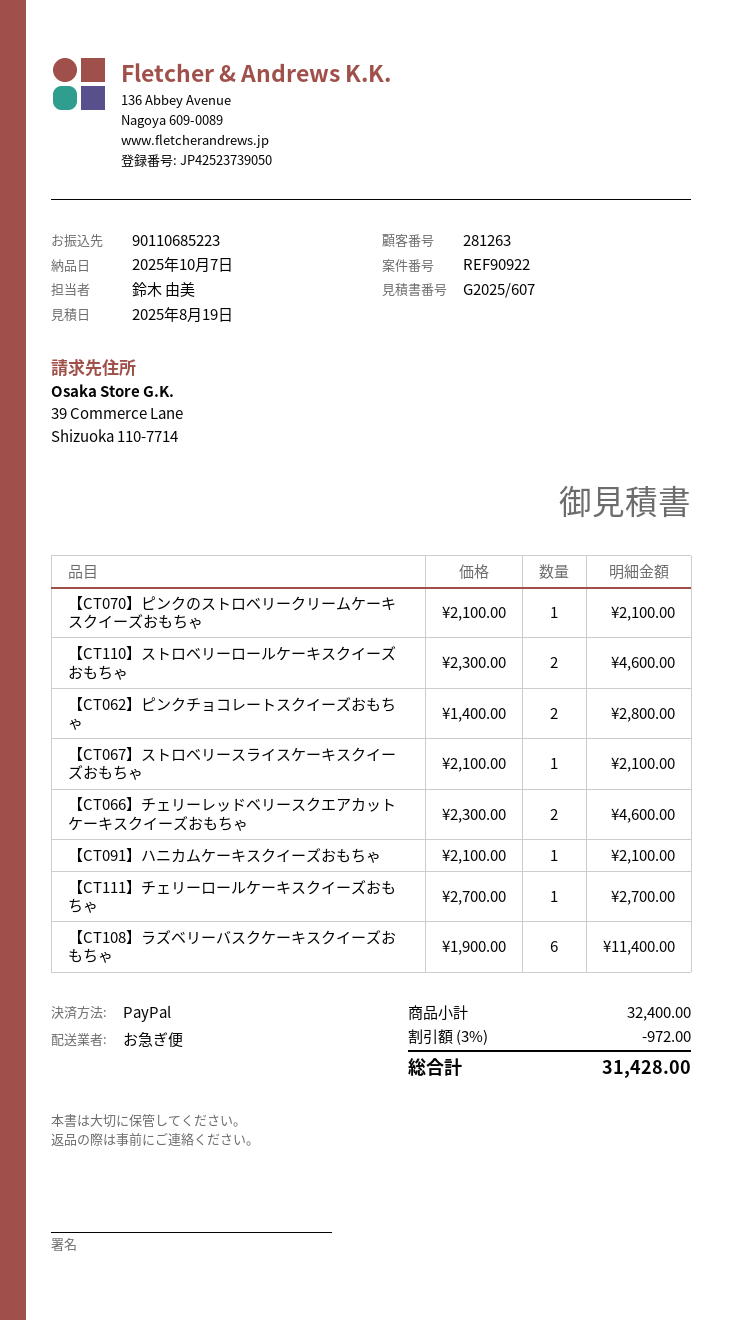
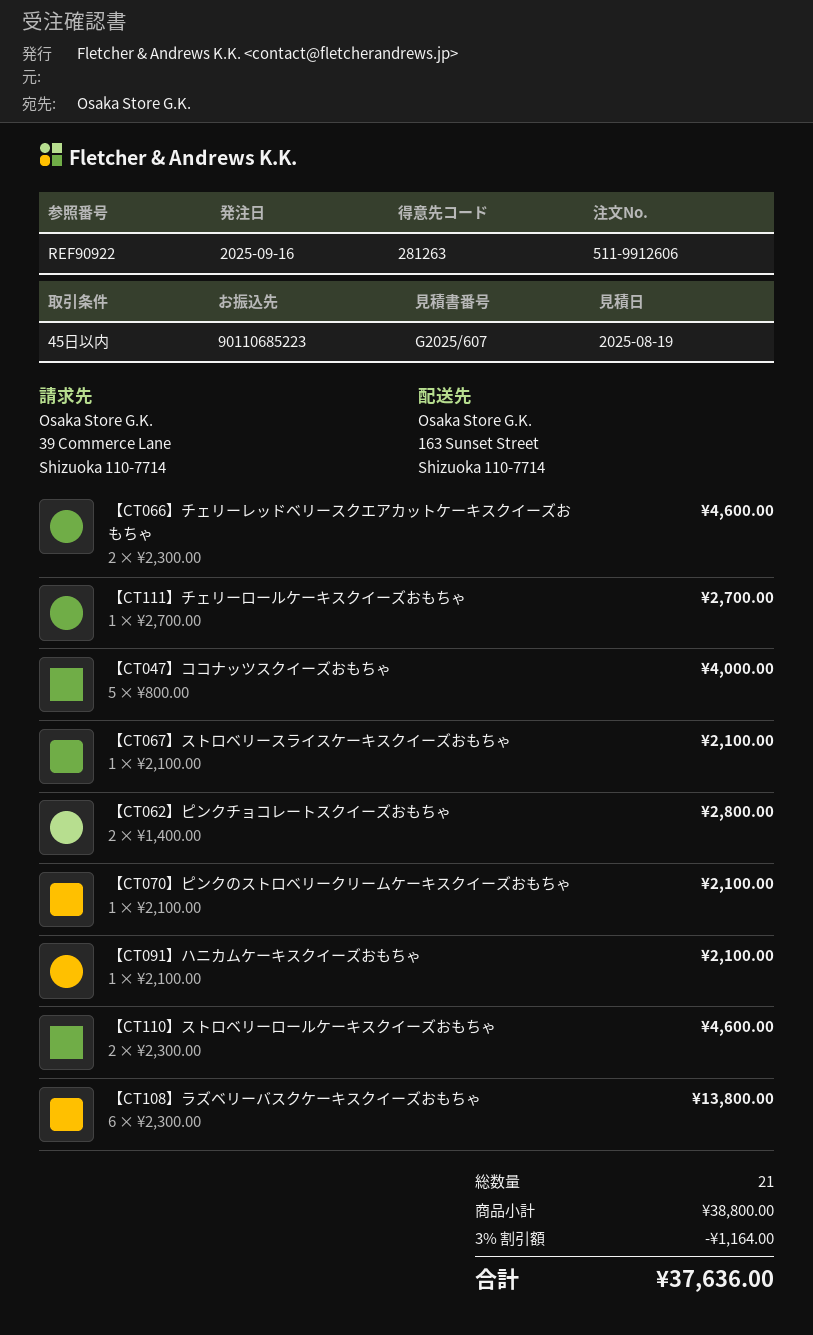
【CT108】ラズベリーバスクケーキスクイーズおもちゃ: 6 x 1900.00 = 11400.00 -> 6 x 2300.00 = 13800.00
【CT047】ココナッツスクイーズおもちゃ: none -> 5 x 800.00 = 4000.00
subtotal: 32400.00 -> 38800.00
discount: 3% = 972.00 -> 3% = 1164.00
total: 31428.00 -> 37636.00

